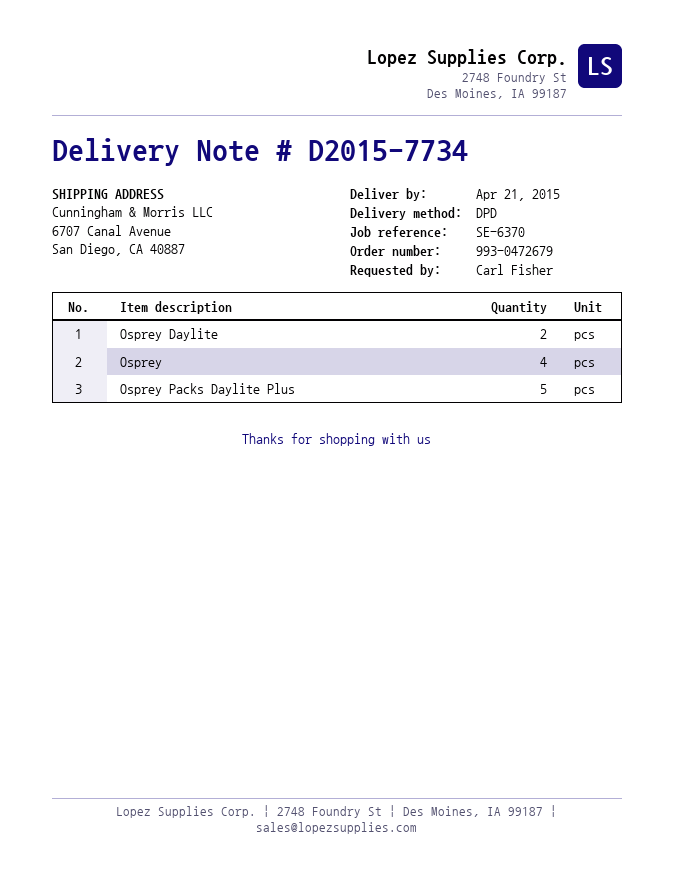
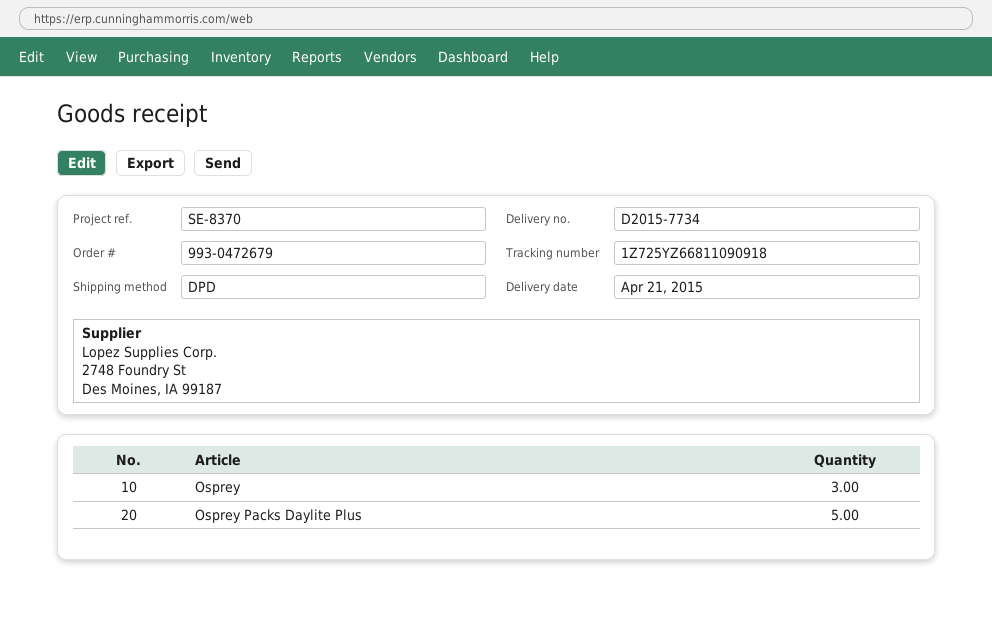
reference: SE-6370 -> SE-8370
Osprey Daylite: 2 -> none
Osprey: 4 -> 3

